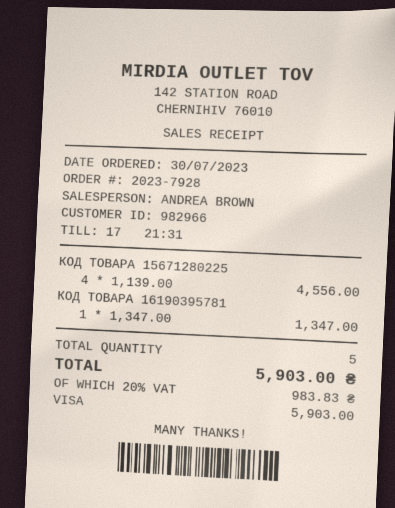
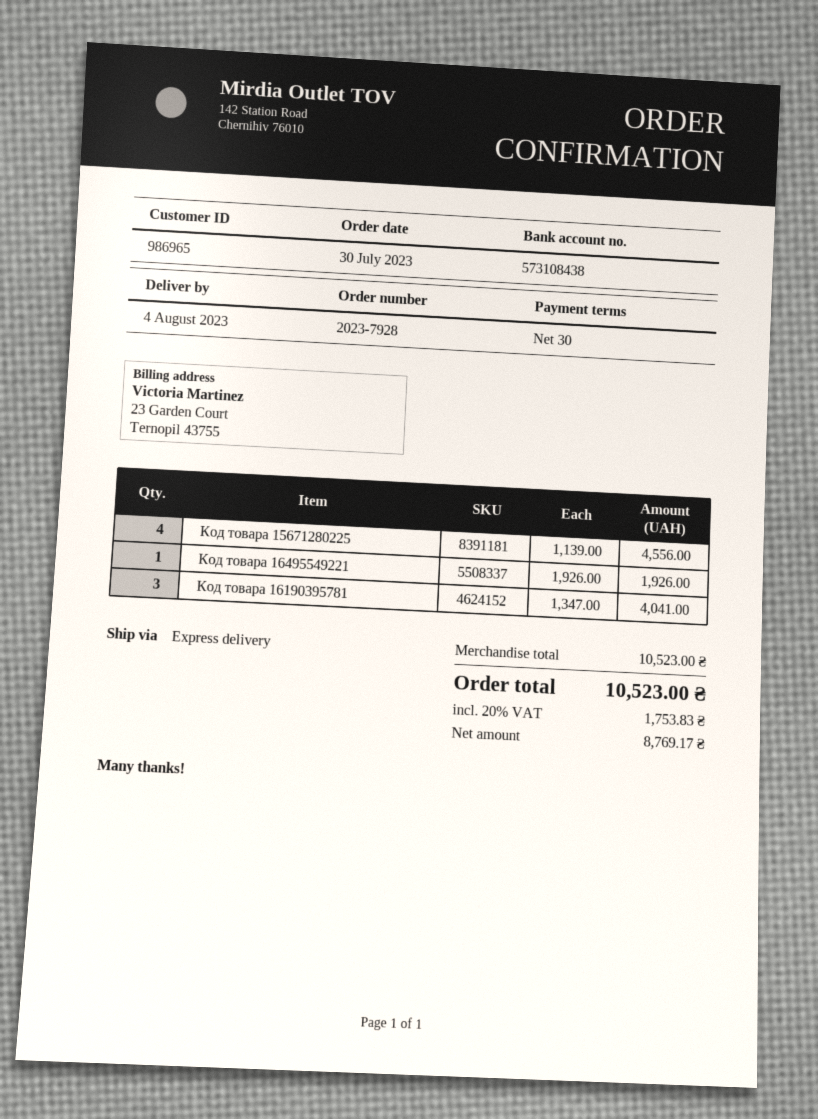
customer number: 982966 -> 986965
КОД ТОВАРА 16190395781: 1 x 1347.00 = 1347.00 -> 3 x 1347.00 = 4041.00
Код товара 16495549221: none -> 1 x 1926.00 = 1926.00
tax: 20% = 983.83 -> 20% = 1753.83
total: 5903.00 -> 10523.00

